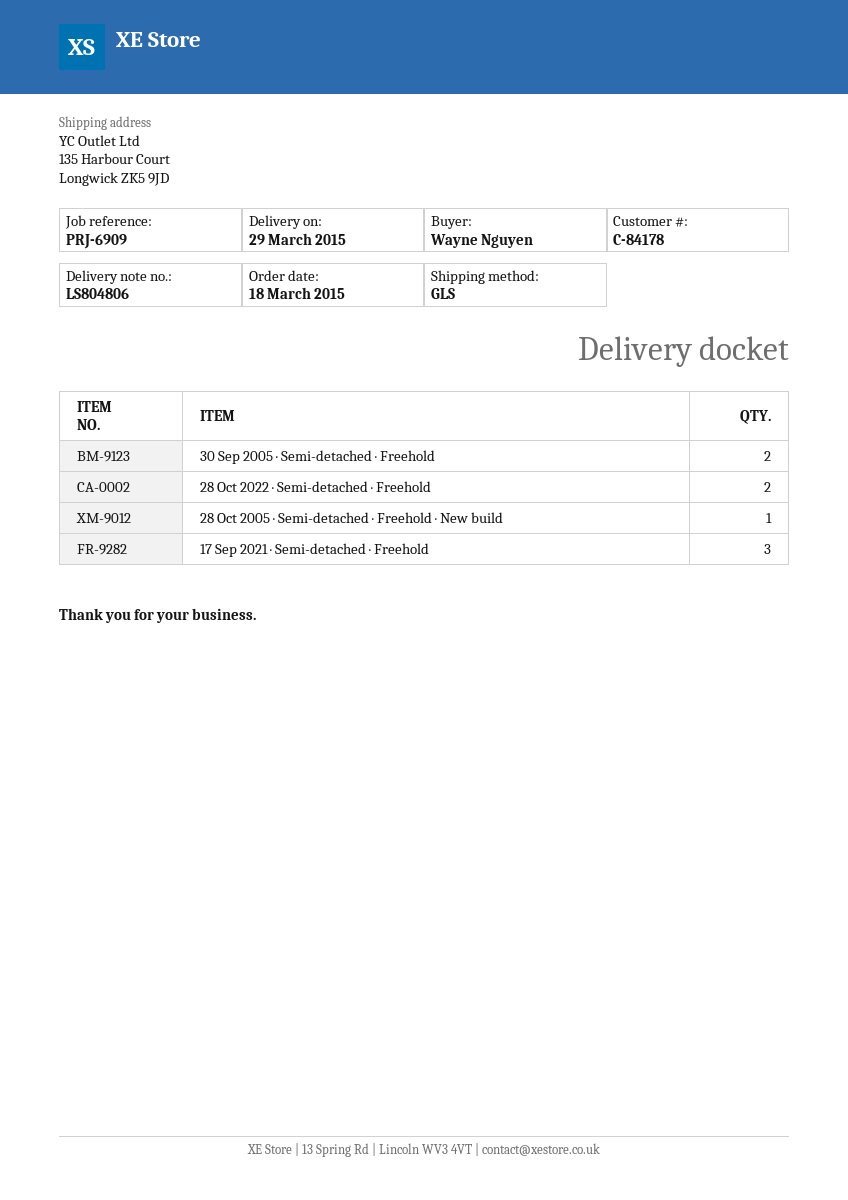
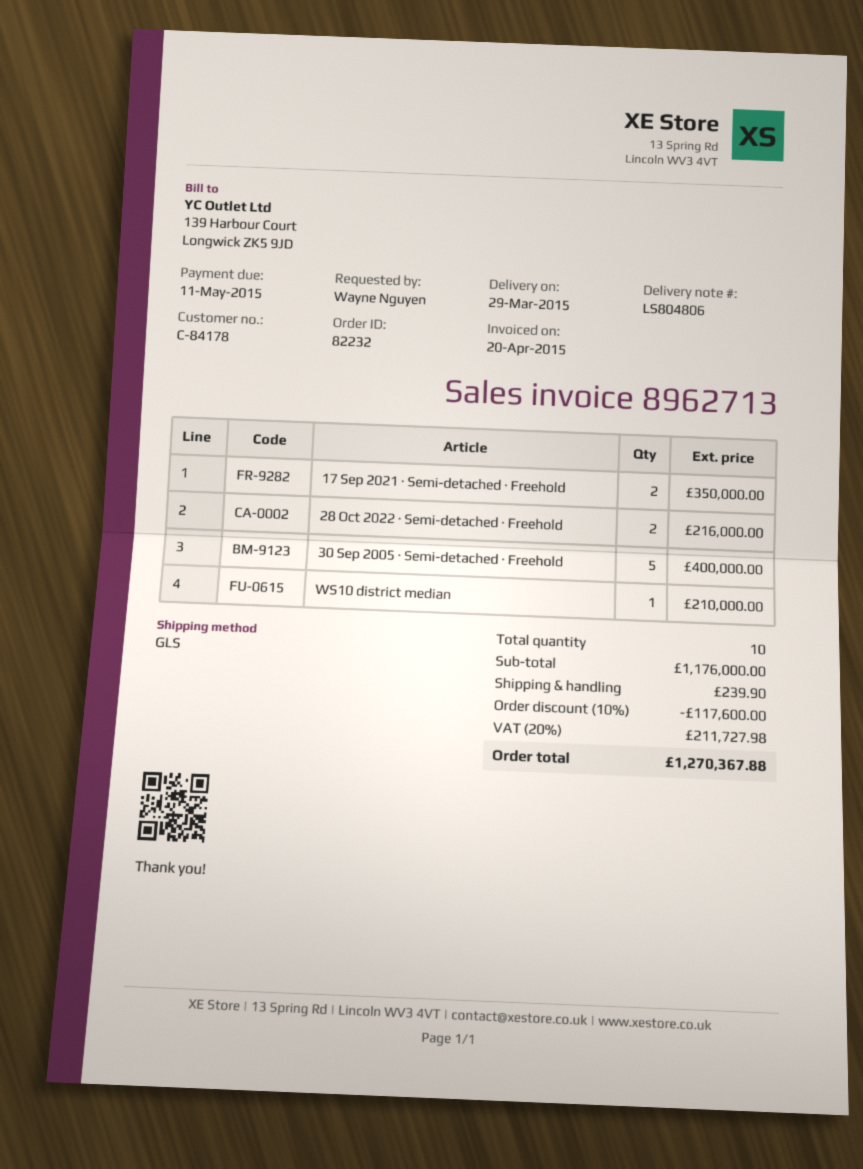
30 Sep 2005 · Semi-detached · Freehold: 2 -> 5
28 Oct 2005 · Semi-detached · Freehold · New build: 1 -> none
17 Sep 2021 · Semi-detached · Freehold: 3 -> 2
WS10 district median: none -> 1

